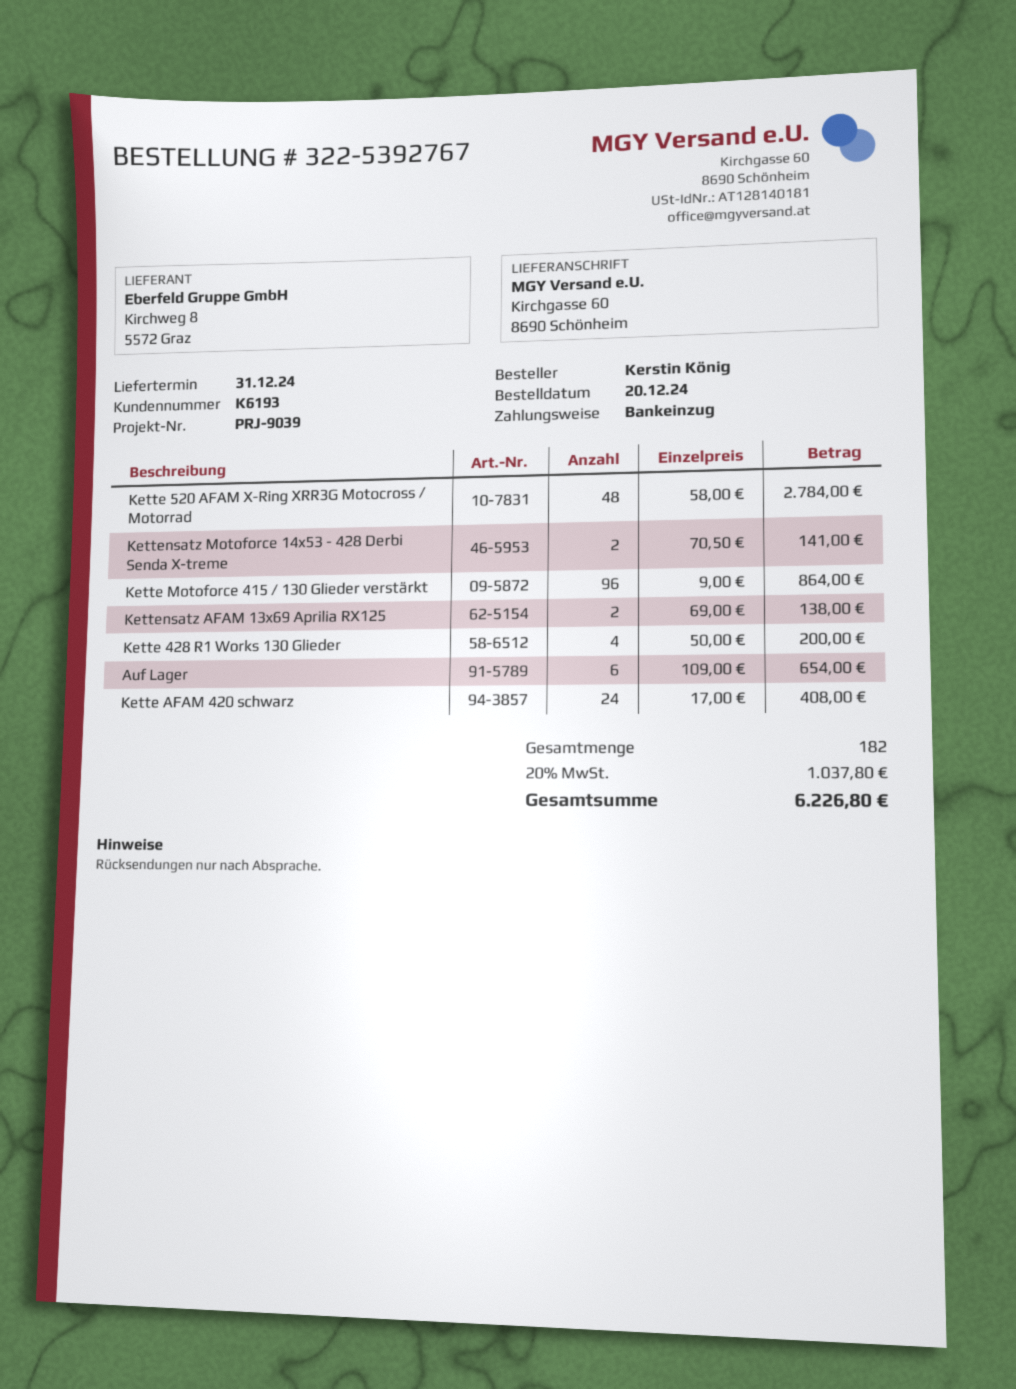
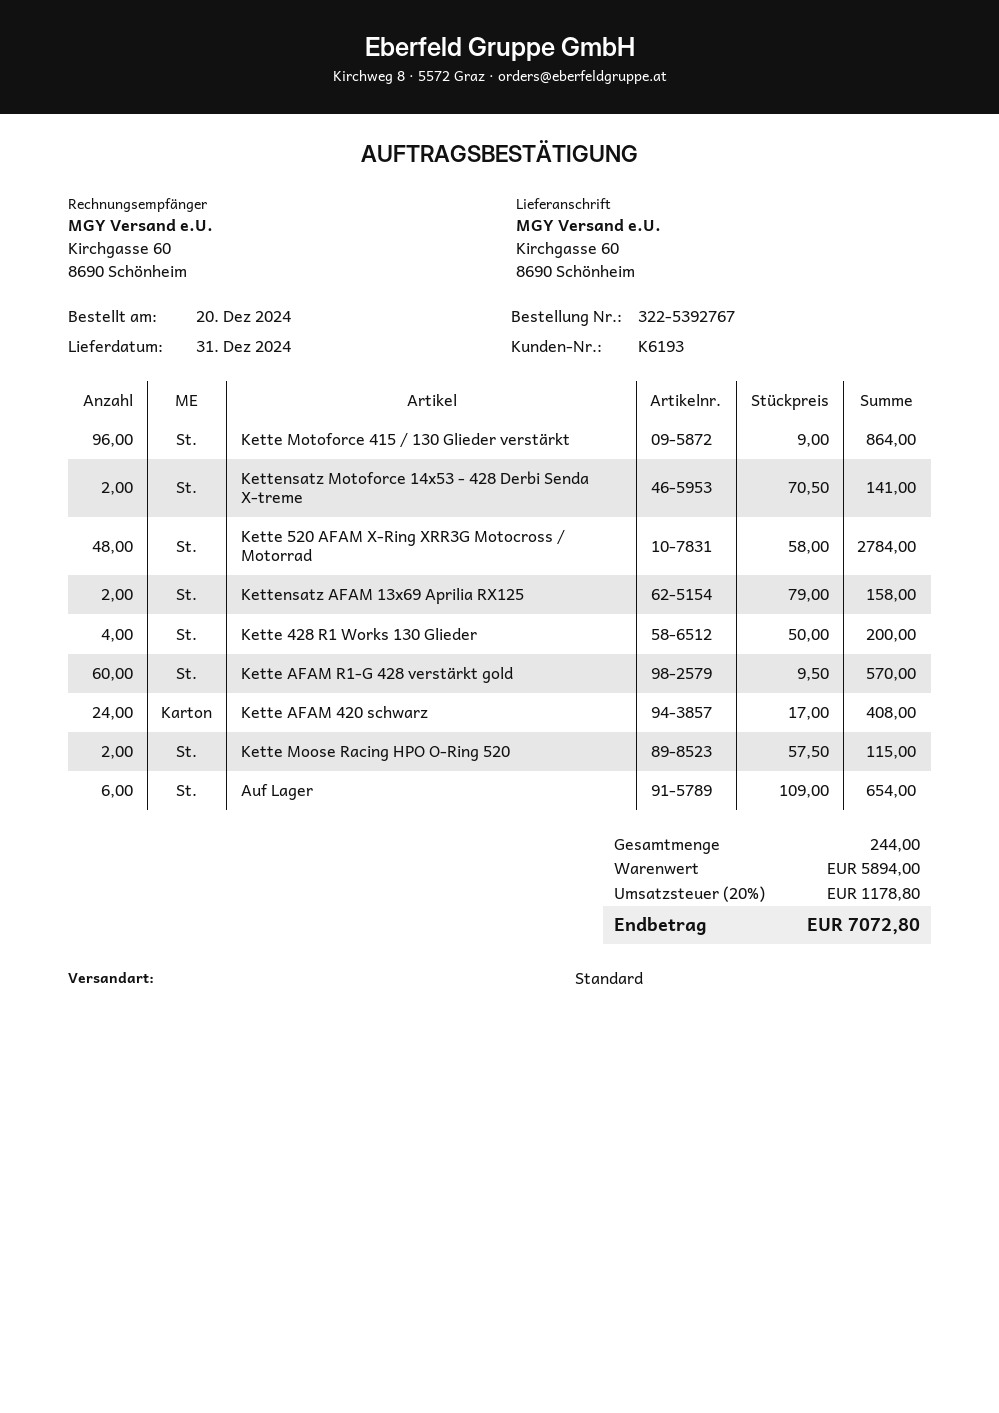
Kettensatz AFAM 13x69 Aprilia RX125: 2 x 69.00 = 138.00 -> 2 x 79.00 = 158.00
Kette AFAM R1-G 428 verstärkt gold: none -> 60 x 9.50 = 570.00
Kette Moose Racing HPO O-Ring 520: none -> 2 x 57.50 = 115.00
total quantity: 182 -> 244
tax: 20% = 1037.80 -> 20% = 1178.80
total: 6226.80 -> 7072.80

